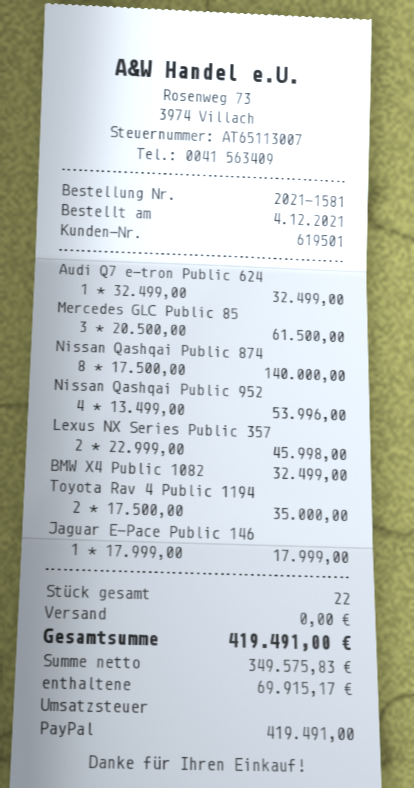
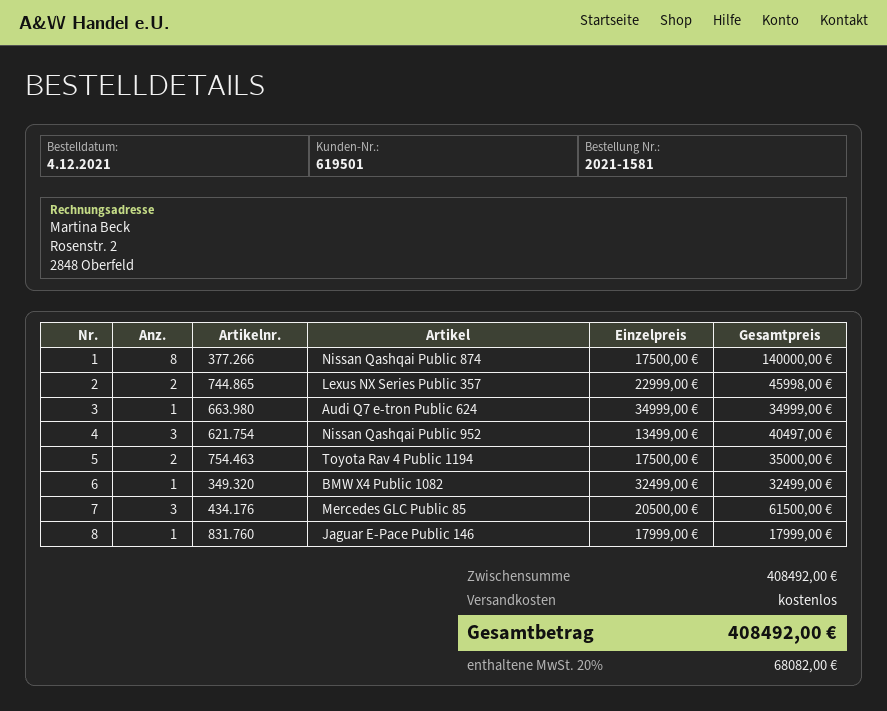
Audi Q7 e-tron Public 624: 1 x 32499.00 = 32499.00 -> 1 x 34999.00 = 34999.00
Nissan Qashqai Public 952: 4 x 13499.00 = 53996.00 -> 3 x 13499.00 = 40497.00
tax: 69915.17 -> 68082.00
total: 419491.00 -> 408492.00

